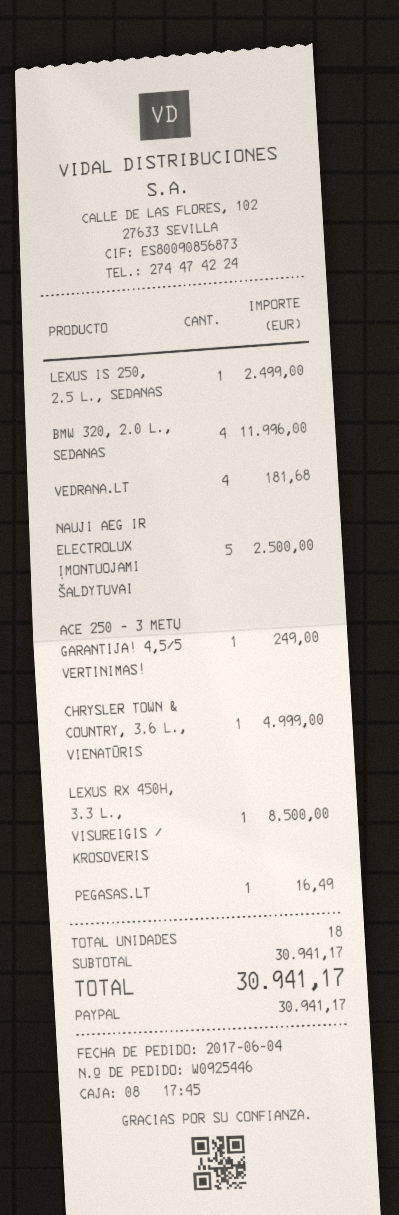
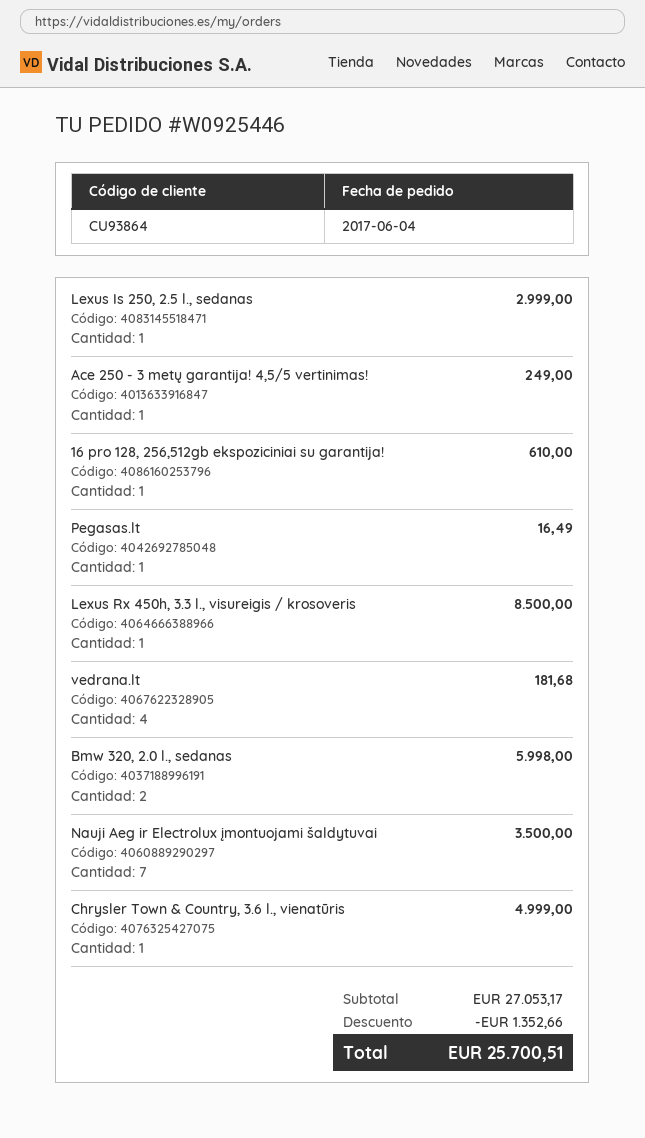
LEXUS IS 250, 2.5 L., SEDANAS: 1 for 2499.00 -> 1 for 2999.00
BMW 320, 2.0 L., SEDANAS: 4 for 11996.00 -> 2 for 5998.00
NAUJI AEG IR ELECTROLUX ĮMONTUOJAMI ŠALDYTUVAI: 5 for 2500.00 -> 7 for 3500.00
16 pro 128, 256,512gb ekspoziciniai su garantija!: none -> 1 for 610.00
subtotal: 30941.17 -> 27053.17
discount: none -> 1352.66
total: 30941.17 -> 25700.51

